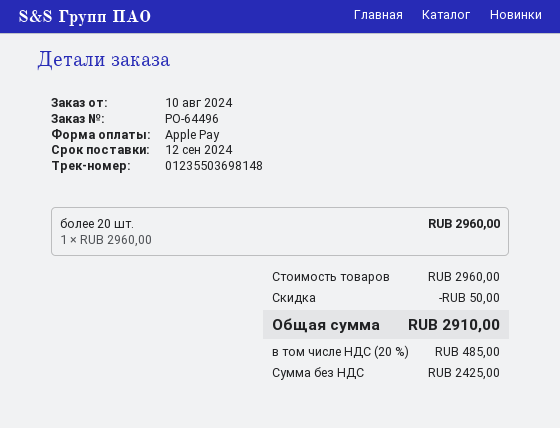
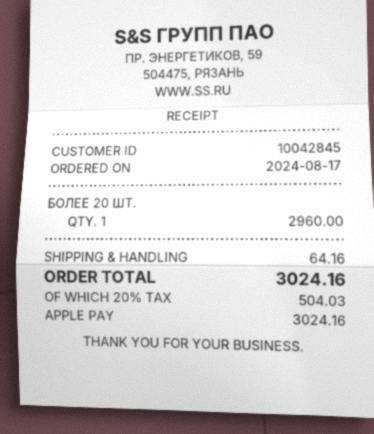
order date: 2024-08-10 -> 2024-08-17
discount: 50.00 -> none
shipping: none -> 64.16
tax: 20% = 485.00 -> 20% = 504.03
total: 2910.00 -> 3024.16

